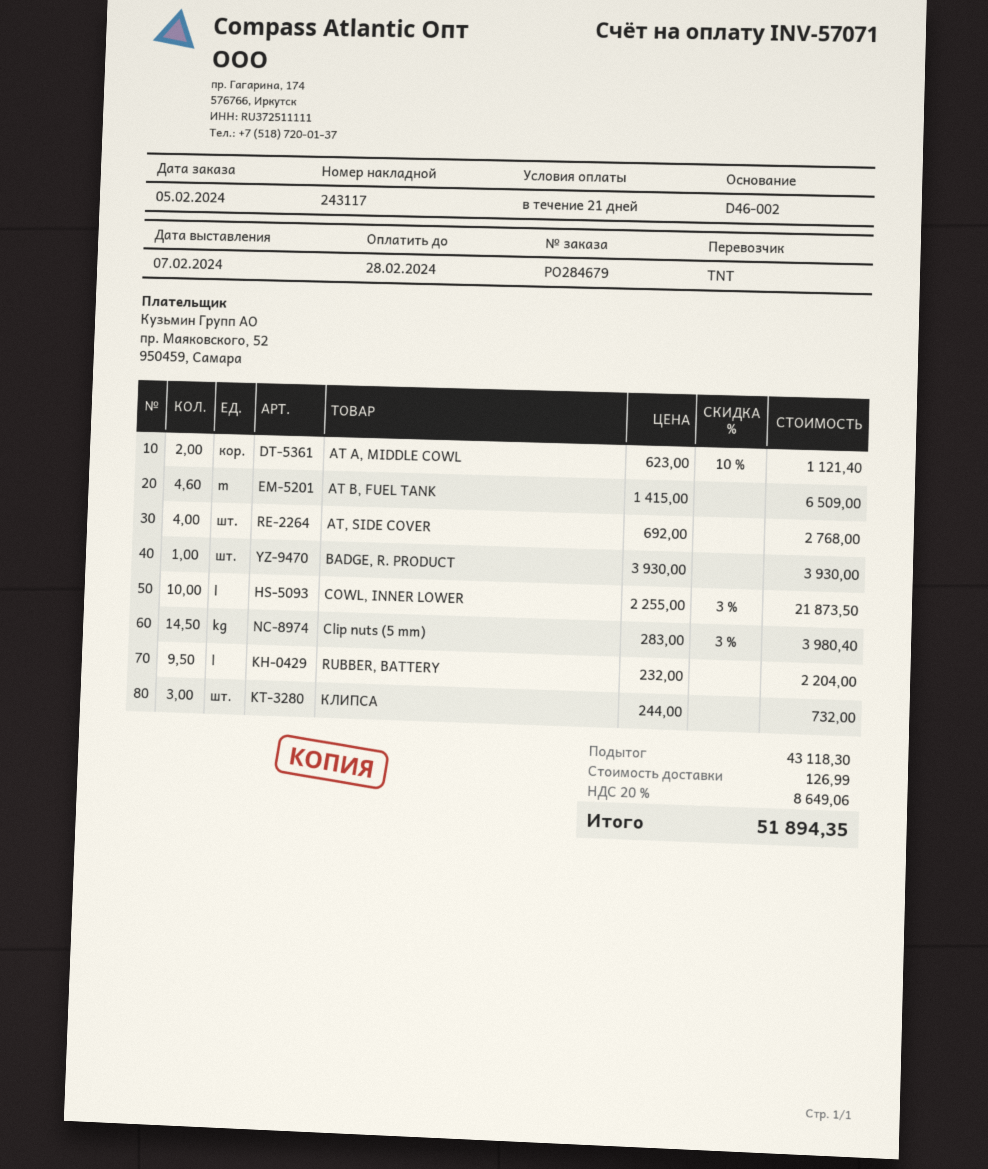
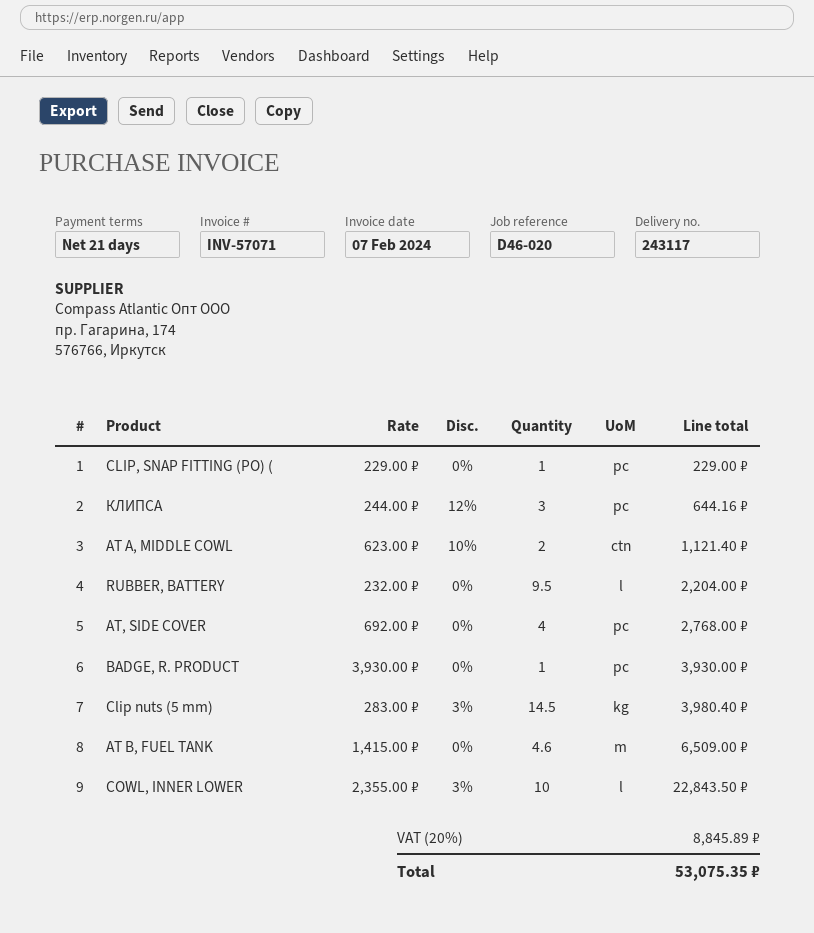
reference: D46-002 -> D46-020
COWL, INNER LOWER: 10 x 2255.00 - 3% = 21873.50 -> 10 x 2355.00 - 3% = 22843.50
КЛИПСА: 3 x 244.00 = 732.00 -> 3 x 244.00 - 12% = 644.16
CLIP, SNAP FITTING (PO) (: none -> 1 x 229.00 = 229.00
shipping: 126.99 -> none
tax: 20% = 8649.06 -> 20% = 8845.89
total: 51894.35 -> 53075.35

